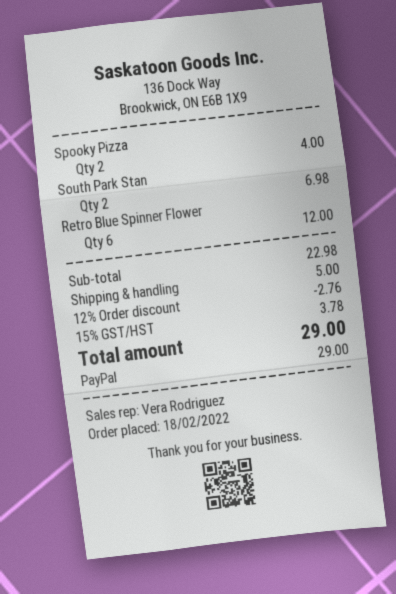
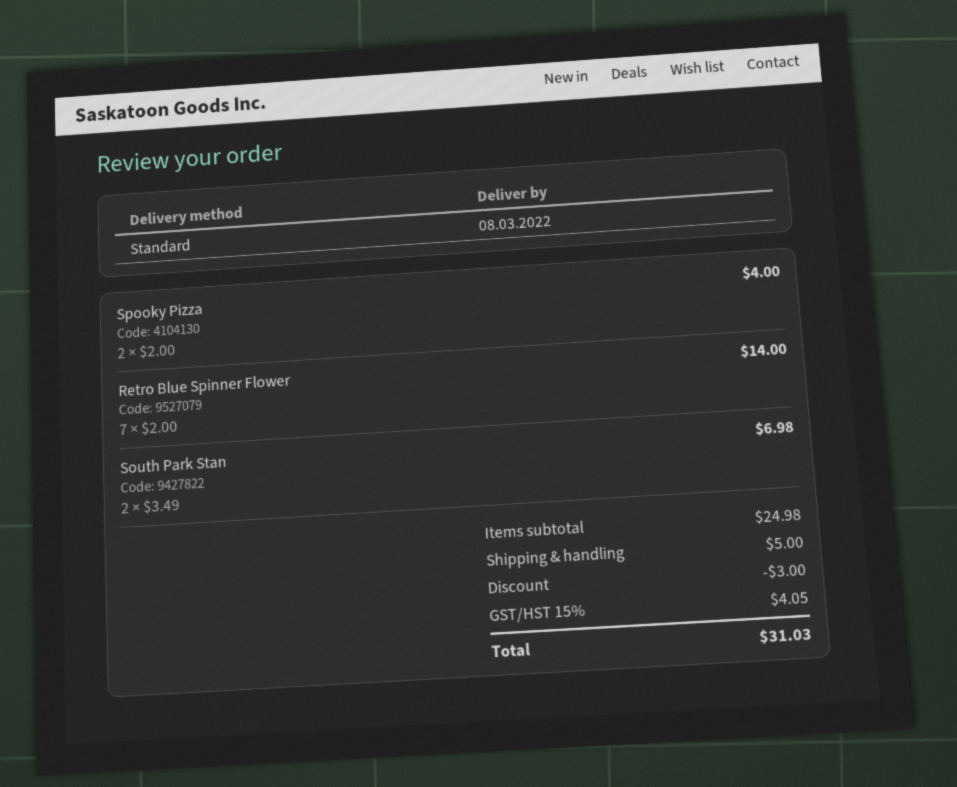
Retro Blue Spinner Flower: 6 for 12.00 -> 7 for 14.00
subtotal: 22.98 -> 24.98
discount: 2.76 -> 3.00
tax: 15% = 3.78 -> 15% = 4.05
total: 29.00 -> 31.03

